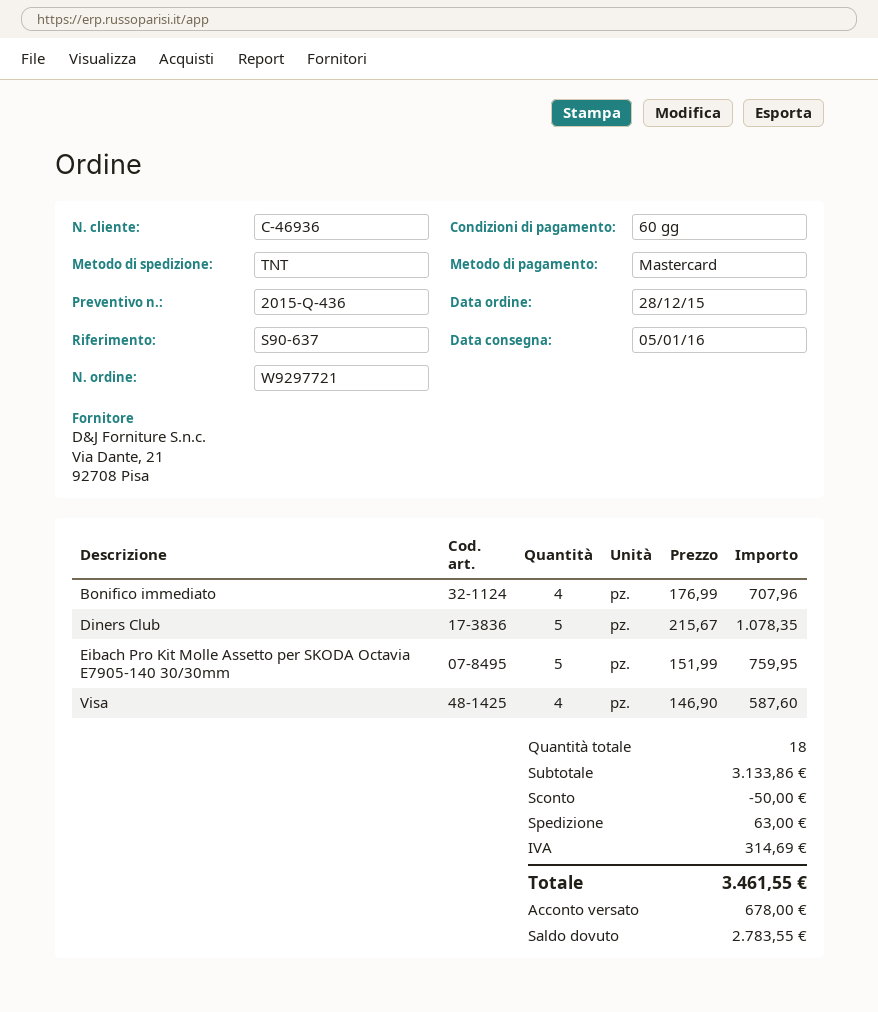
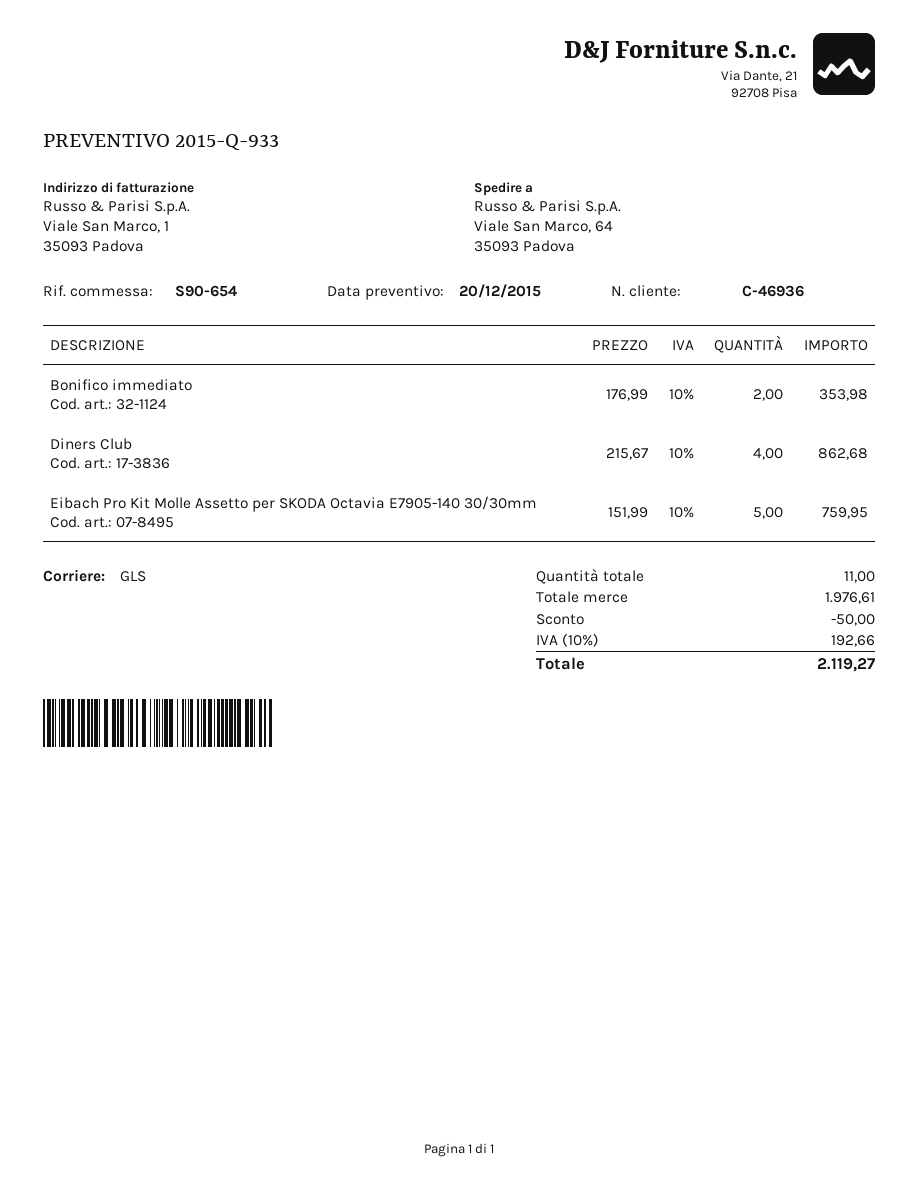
quote number: 2015-Q-436 -> 2015-Q-933
reference: S90-637 -> S90-654
shipping method: TNT -> GLS
Bonifico immediato: 4 x 176.99 = 707.96 -> 2 x 176.99 = 353.98
Diners Club: 5 x 215.67 = 1078.35 -> 4 x 215.67 = 862.68
Visa: 4 x 146.90 = 587.60 -> none
total quantity: 18 -> 11
subtotal: 3133.86 -> 1976.61
shipping: 63.00 -> none
tax: 314.69 -> 192.66
total: 3461.55 -> 2119.27

